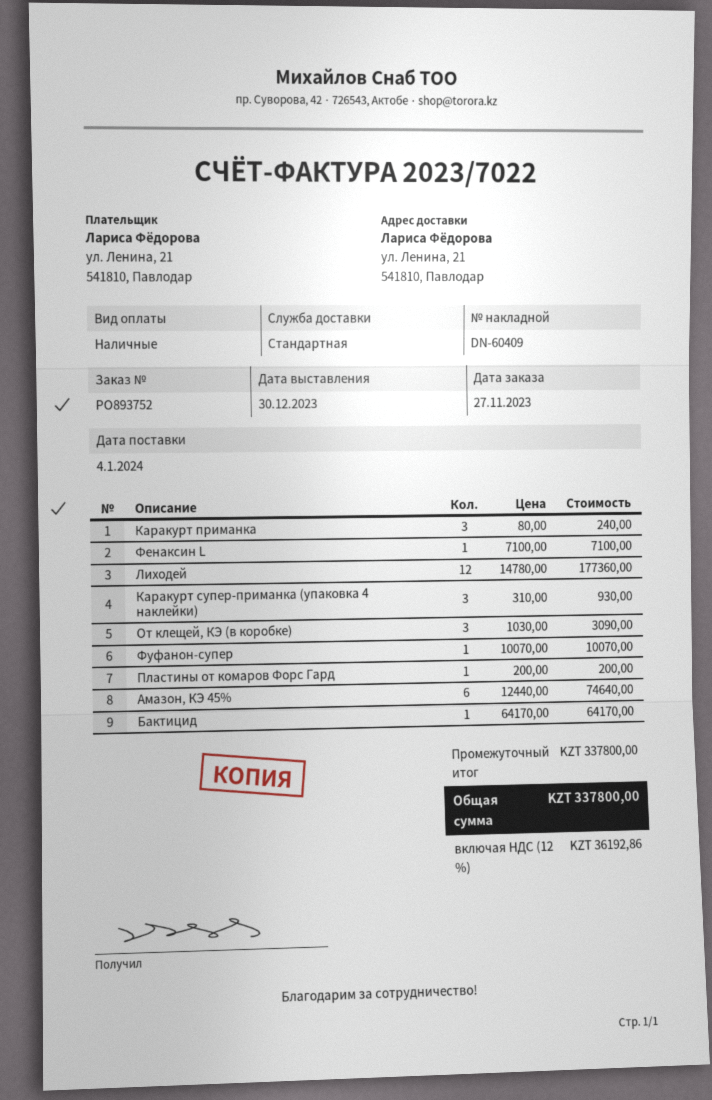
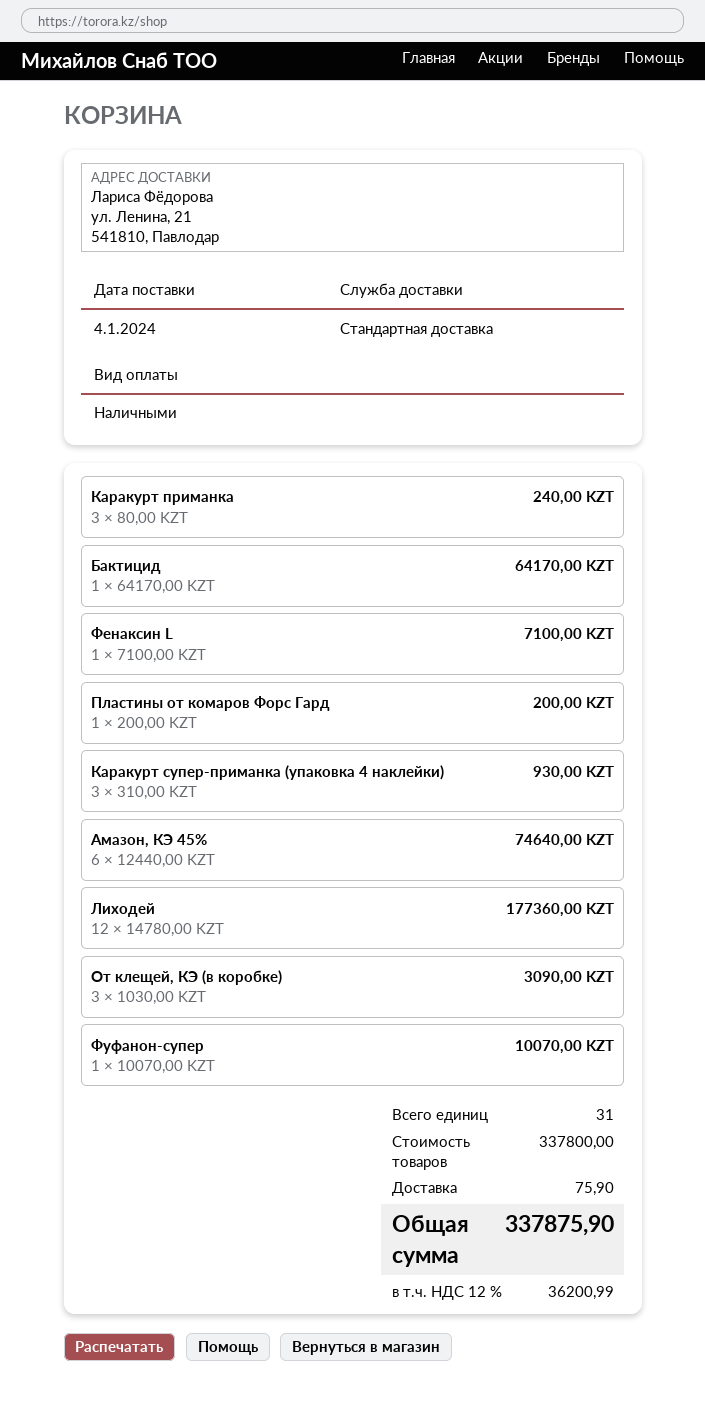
shipping: none -> 75.90
tax: 12% = 36192.86 -> 12% = 36200.99
total: 337800.00 -> 337875.90

